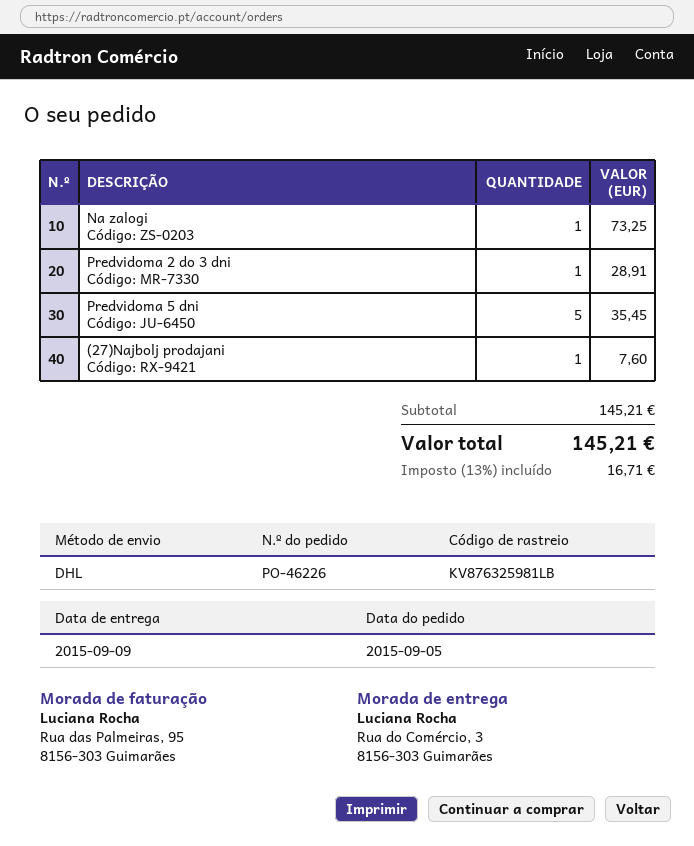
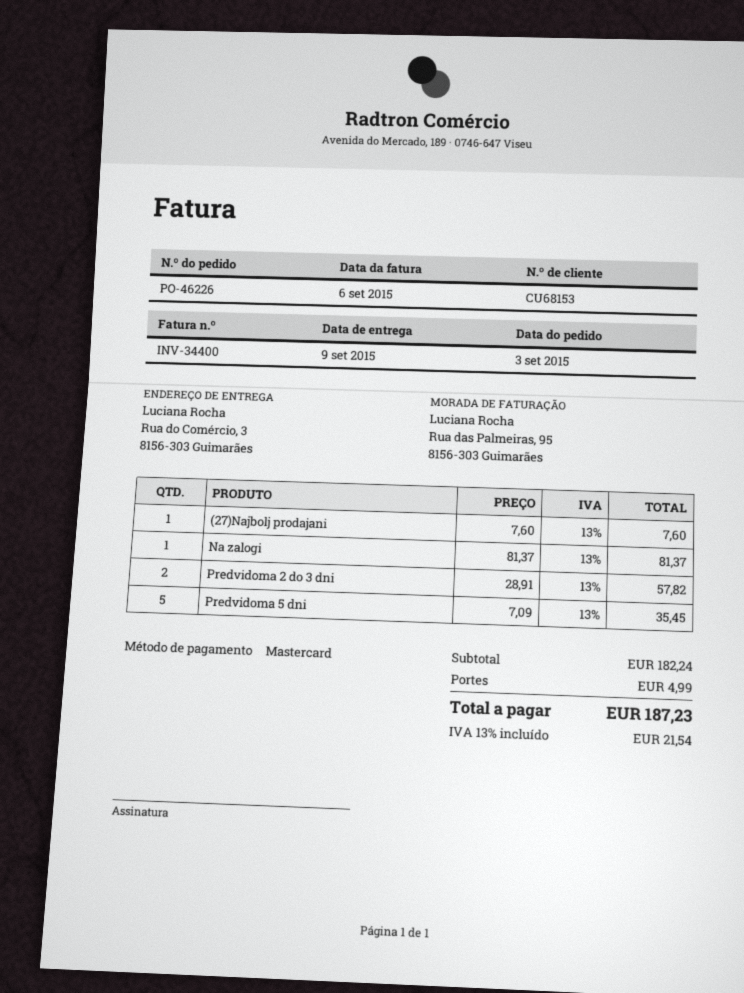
order date: 2015-09-05 -> 2015-09-03
Na zalogi: 1 for 73.25 -> 1 for 81.37
Predvidoma 2 do 3 dni: 1 for 28.91 -> 2 for 57.82
subtotal: 145.21 -> 182.24
shipping: none -> 4.99
tax: 13% = 16.71 -> 13% = 21.54
total: 145.21 -> 187.23

